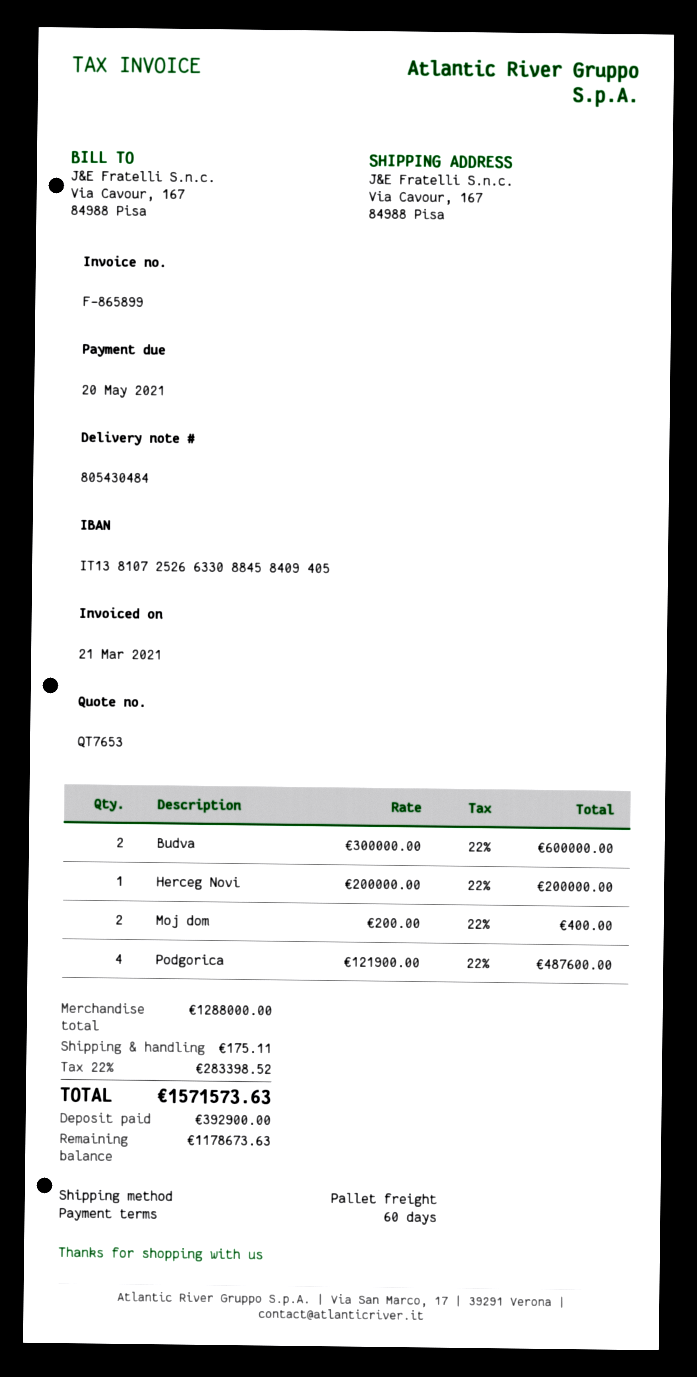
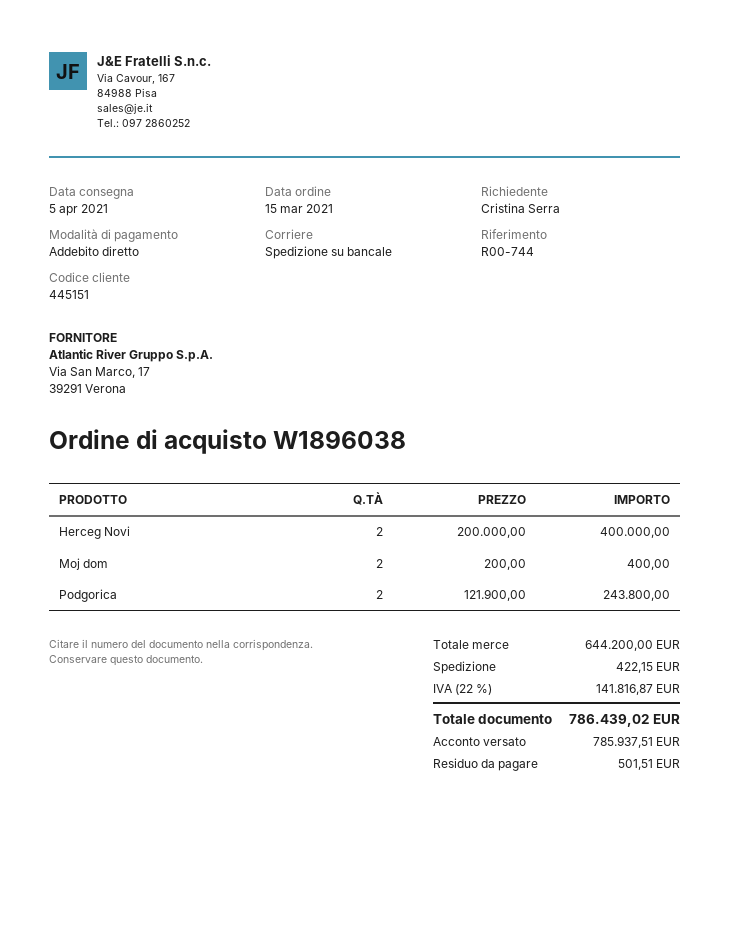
Budva: 2 x 300000.00 = 600000.00 -> none
Herceg Novi: 1 x 200000.00 = 200000.00 -> 2 x 200000.00 = 400000.00
Podgorica: 4 x 121900.00 = 487600.00 -> 2 x 121900.00 = 243800.00
subtotal: 1288000.00 -> 644200.00
shipping: 175.11 -> 422.15
tax: 22% = 283398.52 -> 22% = 141816.87
total: 1571573.63 -> 786439.02
deposit: 392900.00 -> 785937.51
balance: 1178673.63 -> 501.51

